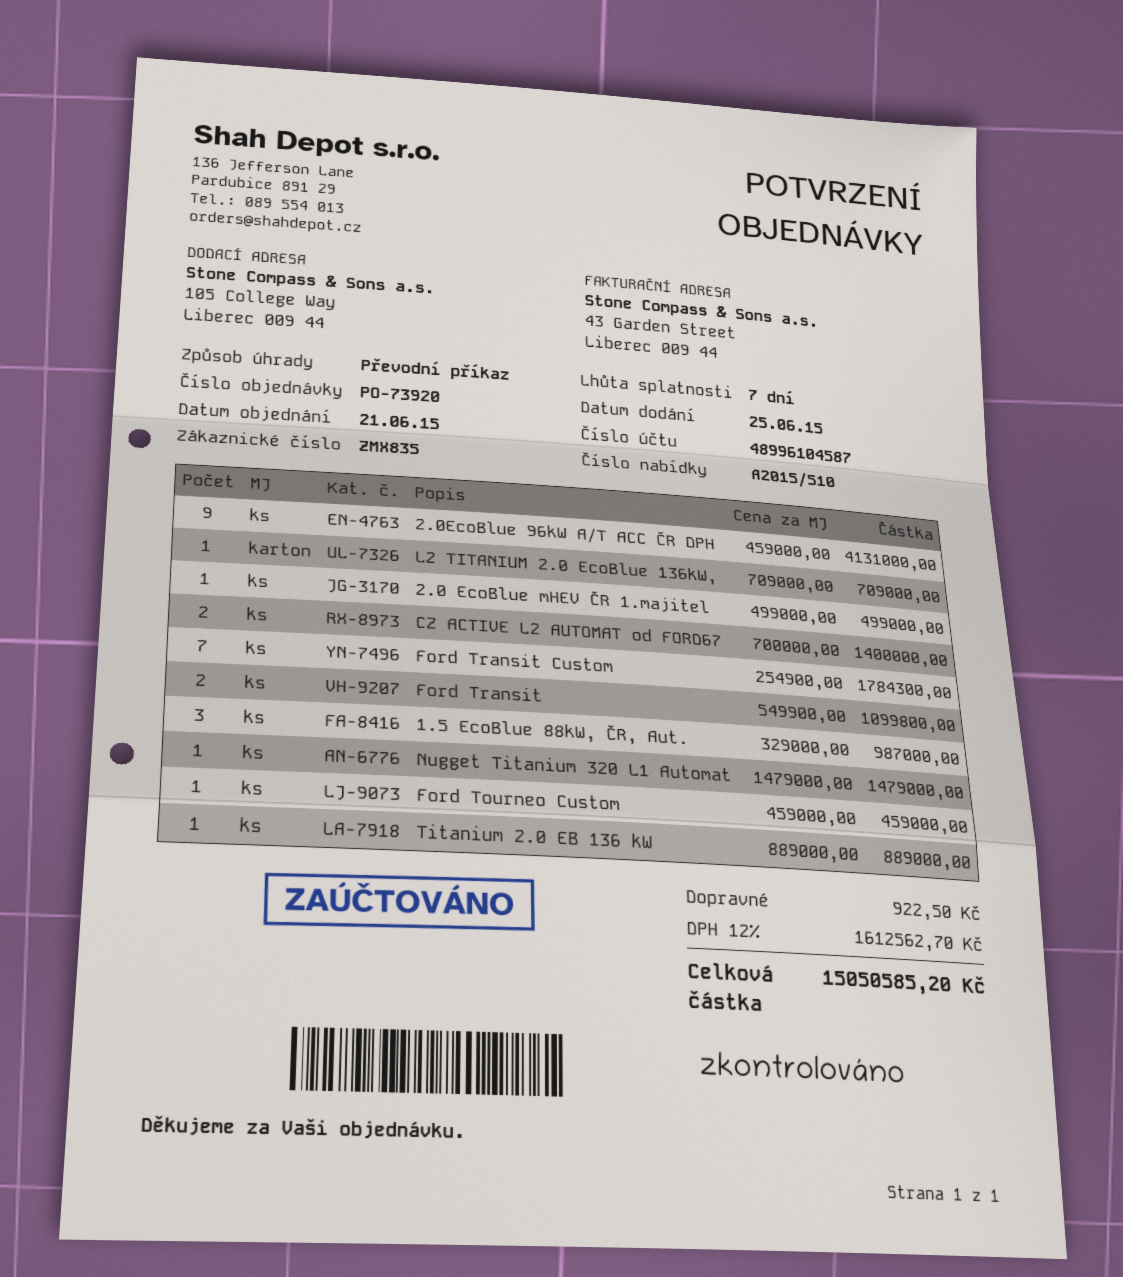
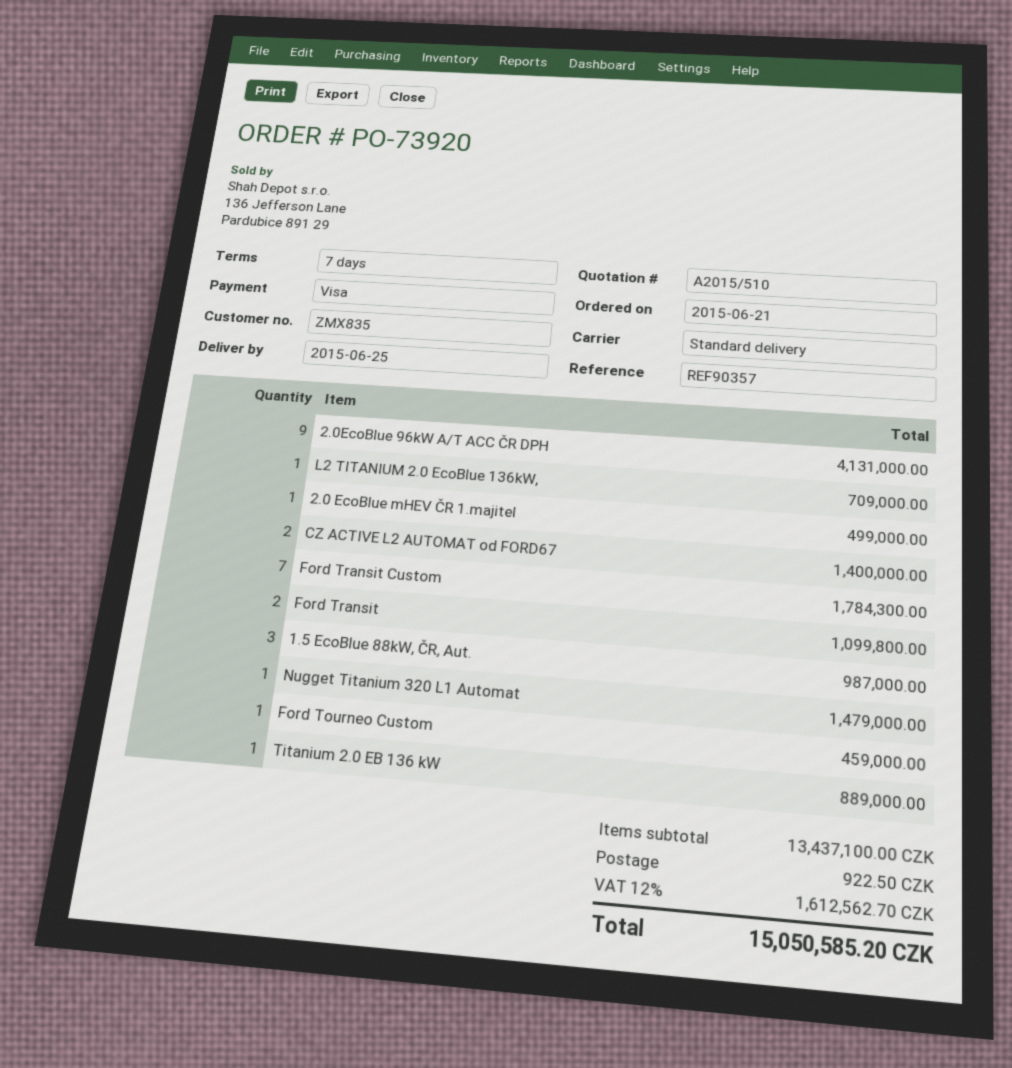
payment method: bank transfer -> Visa

